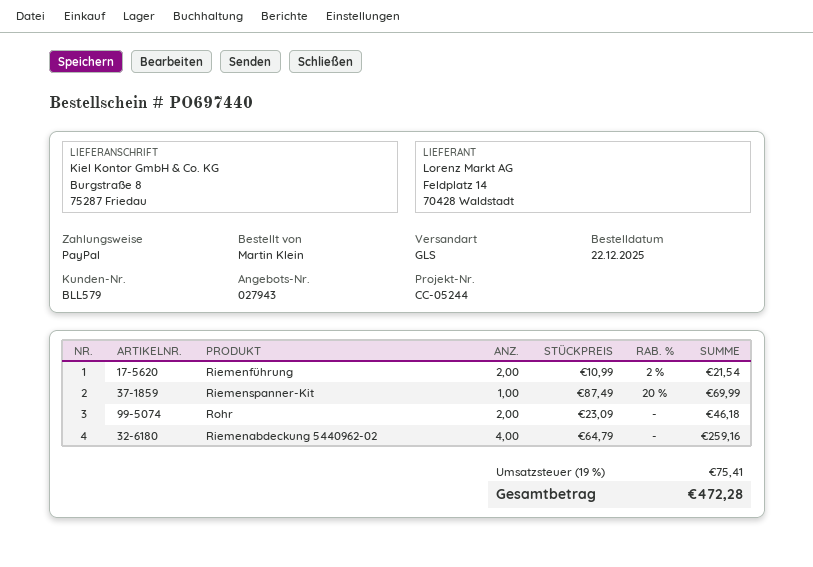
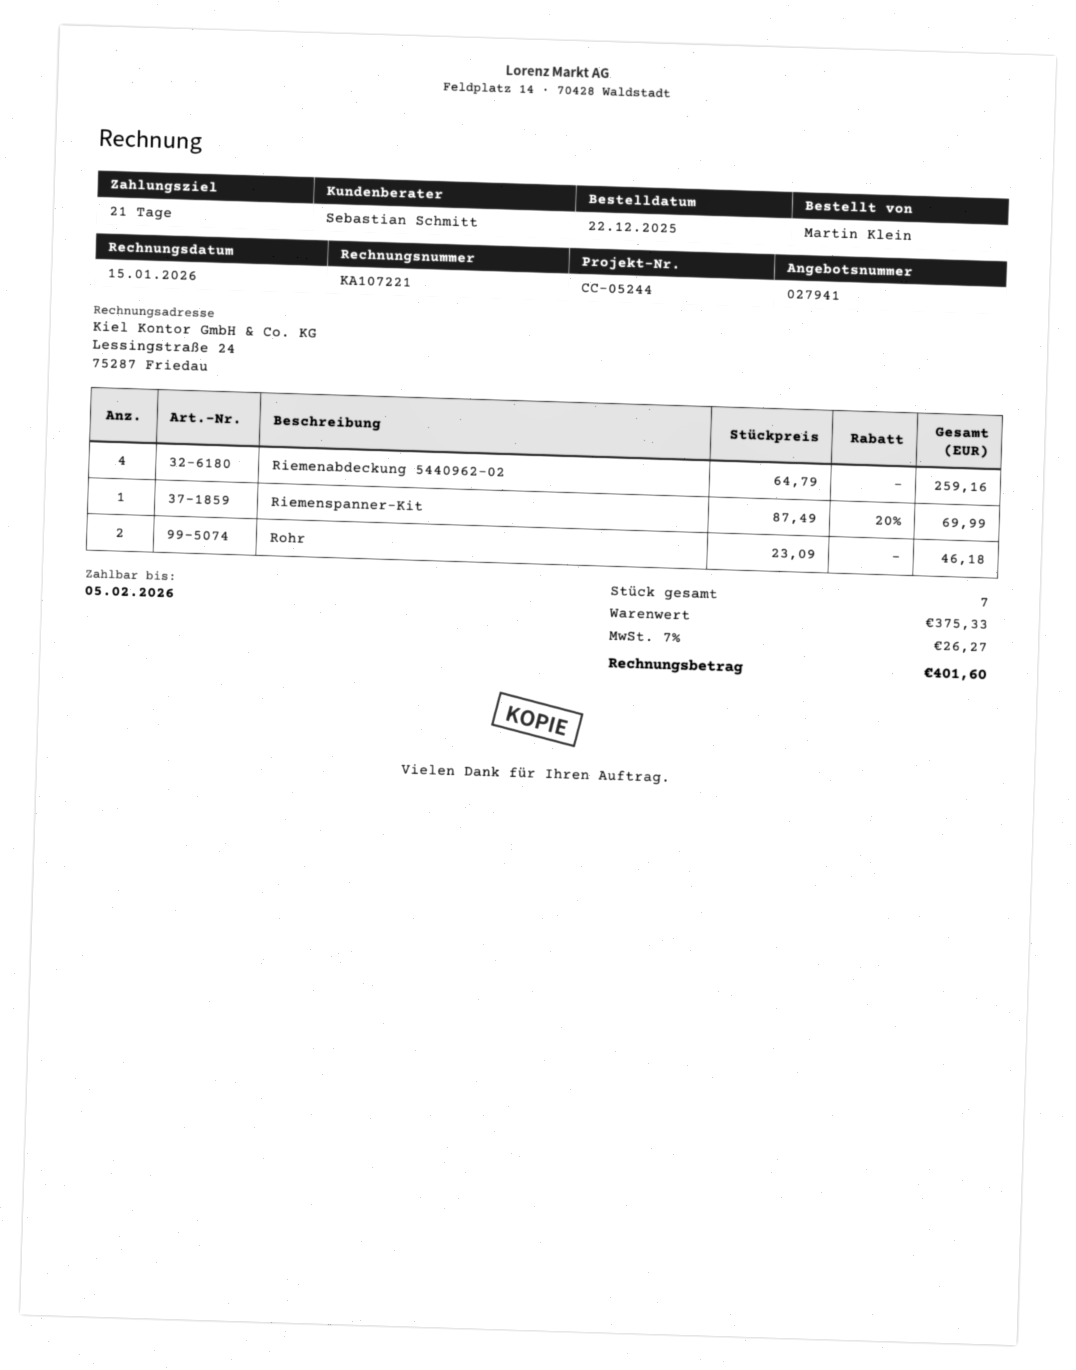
quote number: 027943 -> 027941
Riemenführung: 2 x 10.99 - 2% = 21.54 -> none
tax: 19% = 75.41 -> 7% = 26.27
total: 472.28 -> 401.60

